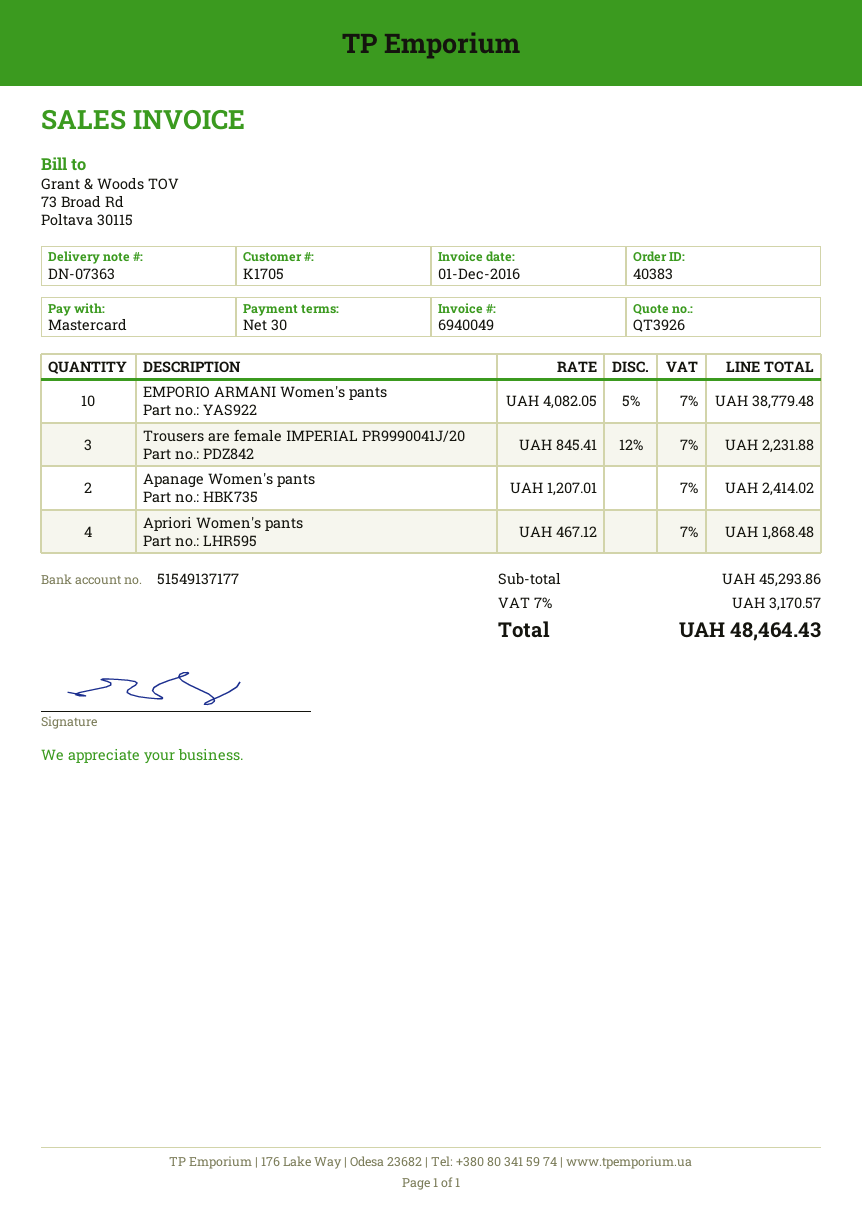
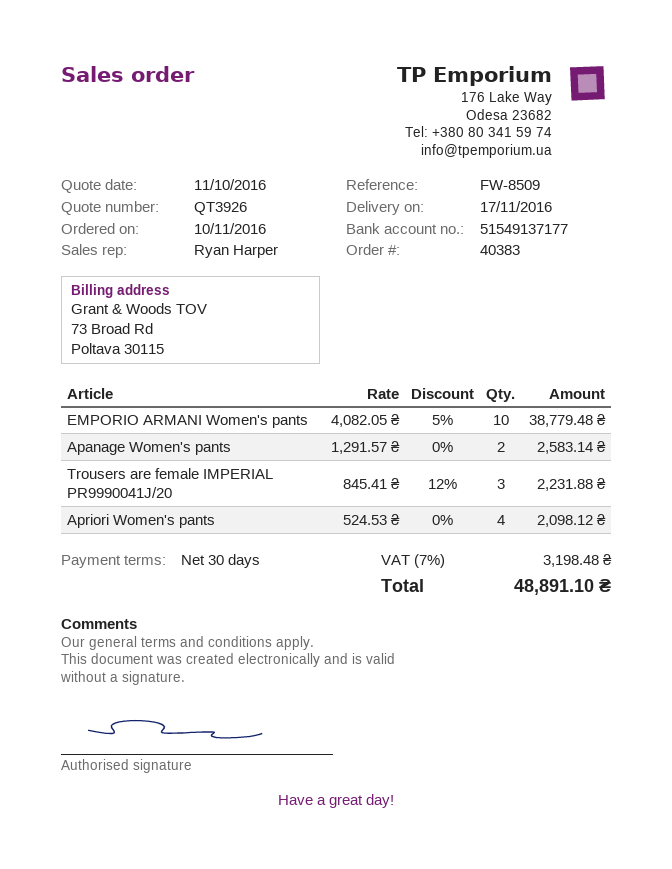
Apanage Women's pants: 2 x 1207.01 = 2414.02 -> 2 x 1291.57 = 2583.14
Apriori Women's pants: 4 x 467.12 = 1868.48 -> 4 x 524.53 = 2098.12
tax: 7% = 3170.57 -> 7% = 3198.48
total: 48464.43 -> 48891.10

